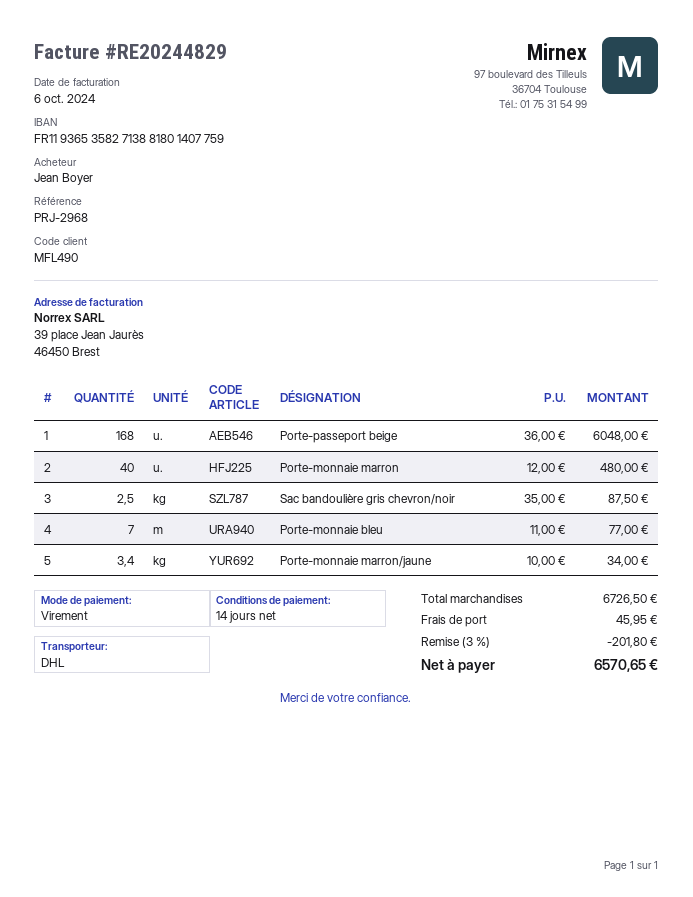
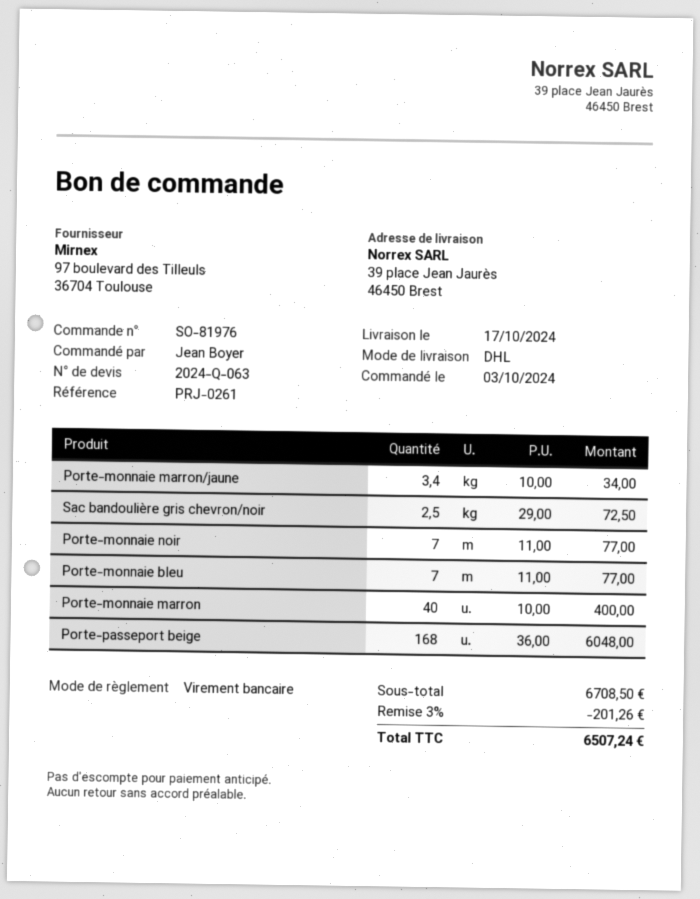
reference: PRJ-2968 -> PRJ-0261
Porte-monnaie marron: 40 x 12.00 = 480.00 -> 40 x 10.00 = 400.00
Sac bandoulière gris chevron/noir: 2.5 x 35.00 = 87.50 -> 2.5 x 29.00 = 72.50
Porte-monnaie noir: none -> 7 x 11.00 = 77.00
subtotal: 6726.50 -> 6708.50
discount: 3% = 201.80 -> 3% = 201.26
shipping: 45.95 -> none
total: 6570.65 -> 6507.24

